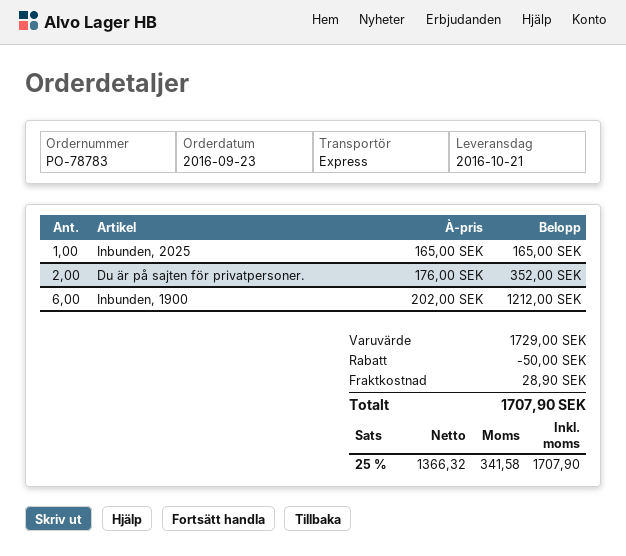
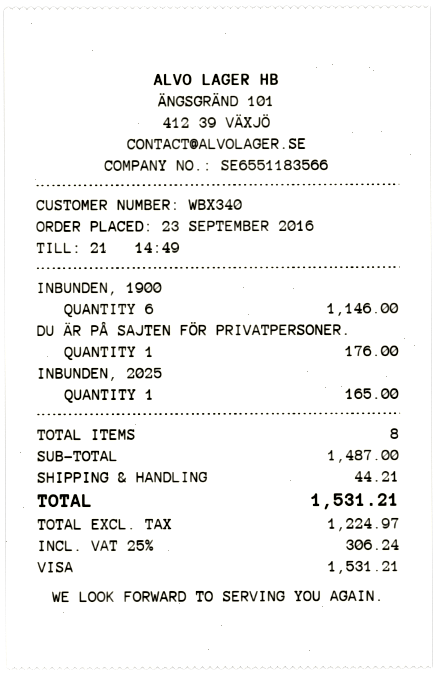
Du är på sajten för privatpersoner.: 2 for 352.00 -> 1 for 176.00
Inbunden, 1900: 6 for 1212.00 -> 6 for 1146.00
subtotal: 1729.00 -> 1487.00
discount: 50.00 -> none
shipping: 28.90 -> 44.21
net: 1366.32 -> 1224.97
tax: 25% = 341.58 -> 25% = 306.24
total: 1707.90 -> 1531.21

